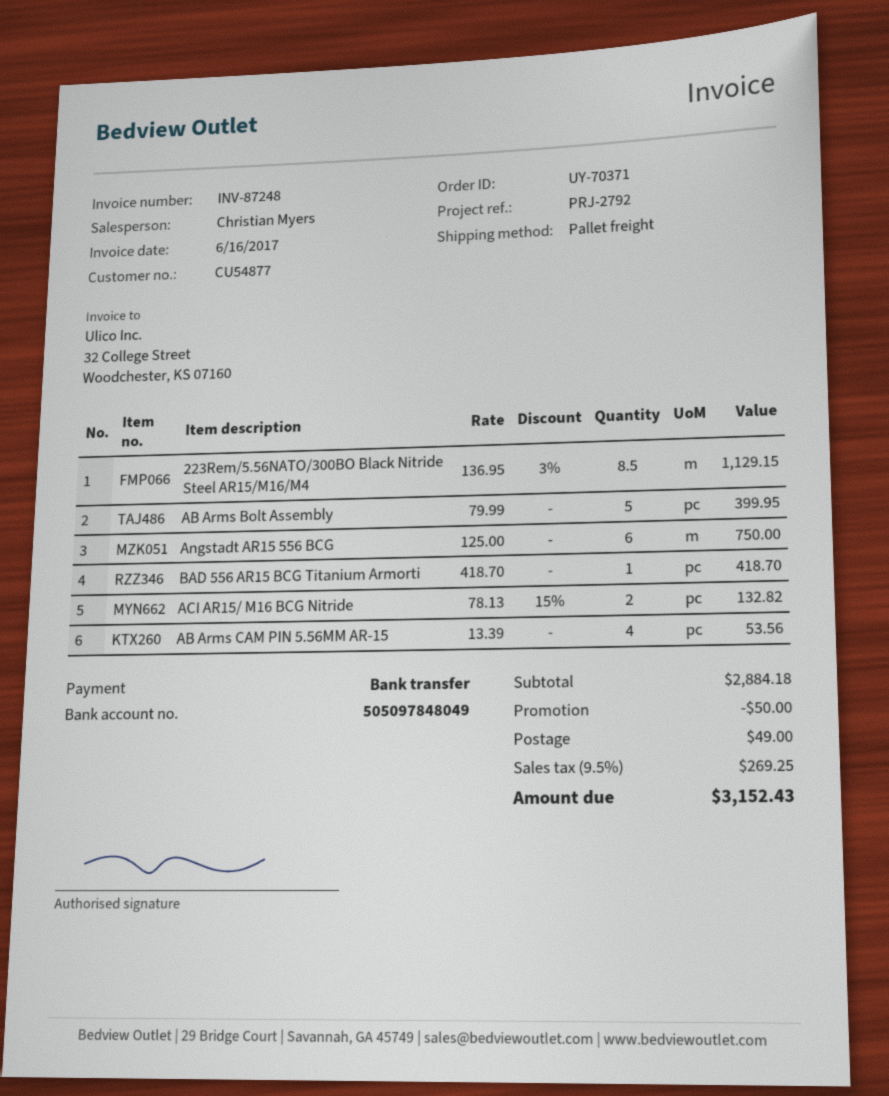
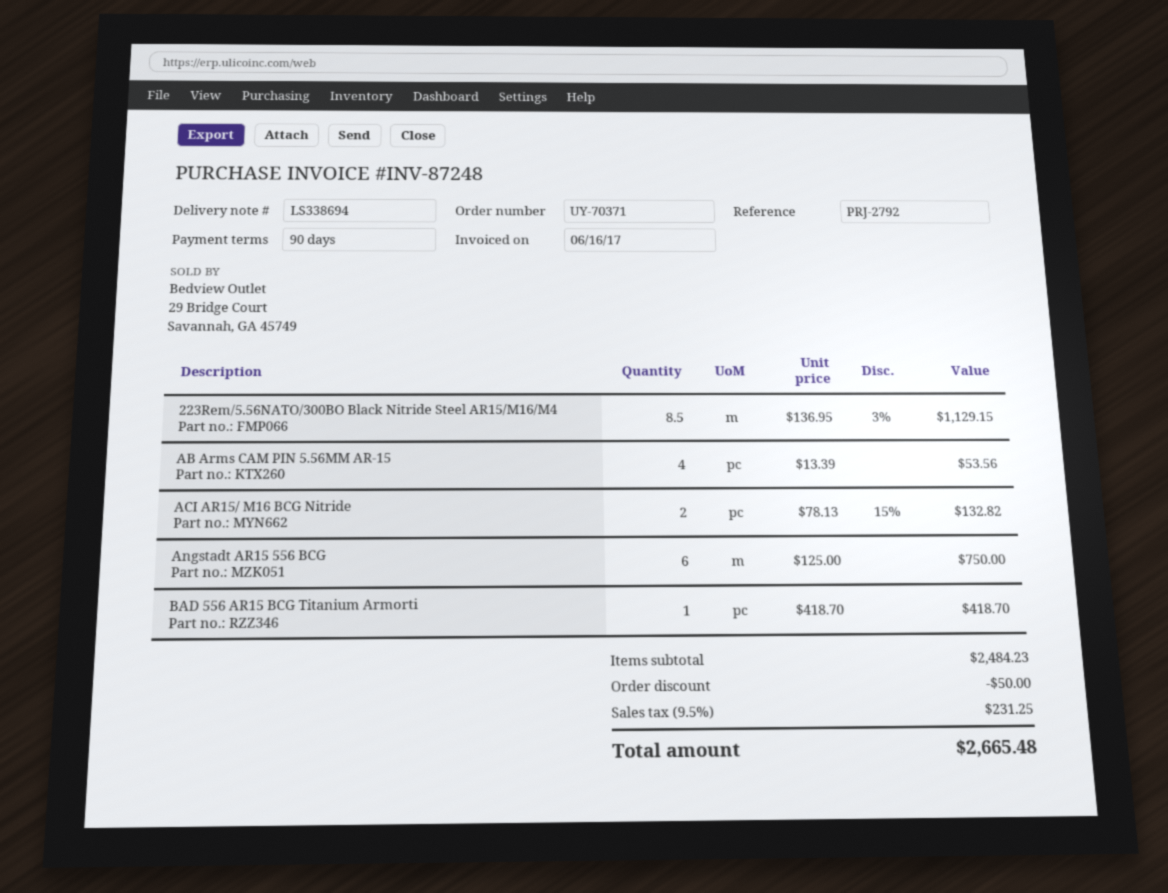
AB Arms Bolt Assembly: 5 x 79.99 = 399.95 -> none
subtotal: 2884.18 -> 2484.23
shipping: 49.00 -> none
tax: 9.5% = 269.25 -> 9.5% = 231.25
total: 3152.43 -> 2665.48

